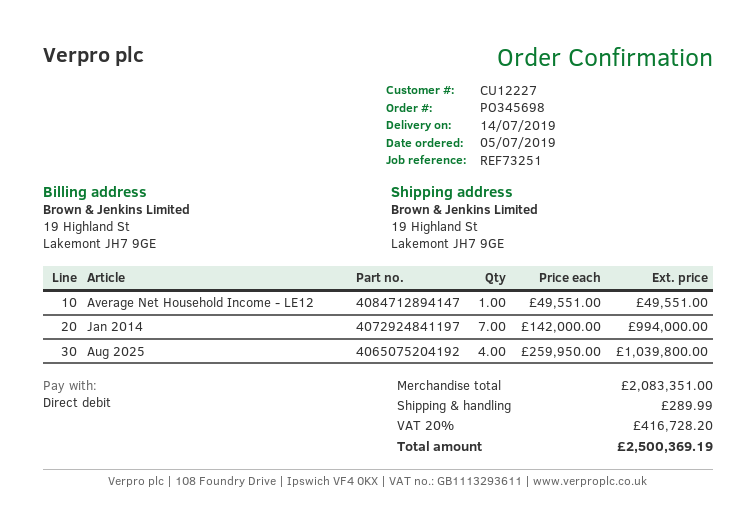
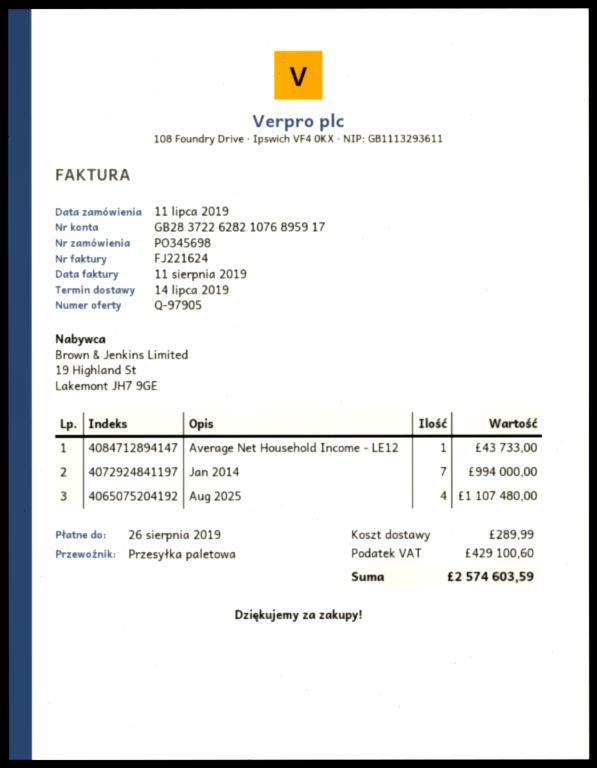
order date: 2019-07-05 -> 2019-07-11
Average Net Household Income - LE12: 1 for 49551.00 -> 1 for 43733.00
Aug 2025: 4 for 1039800.00 -> 4 for 1107480.00
tax: 416728.20 -> 429100.60
total: 2500369.19 -> 2574603.59

